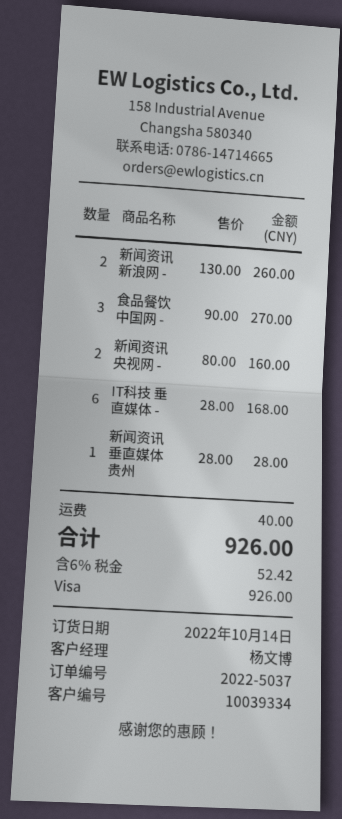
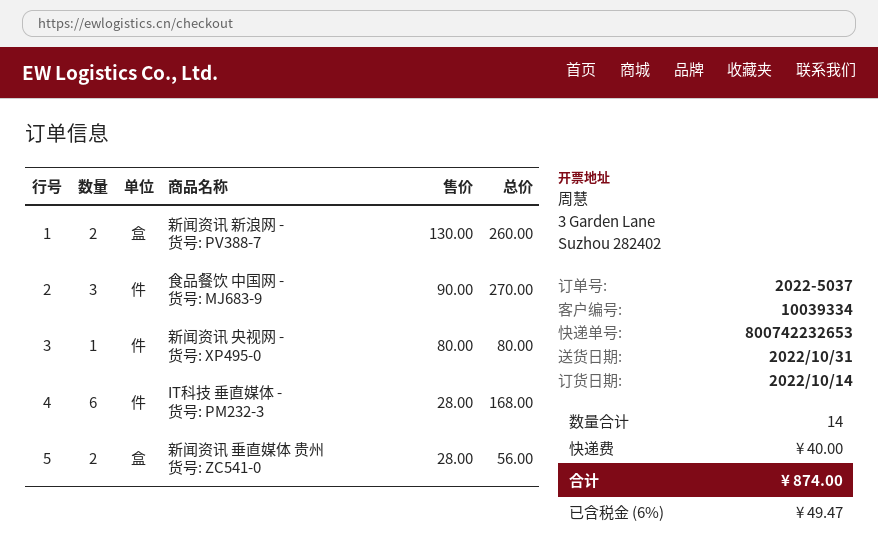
新闻资讯 央视网 -: 2 x 80.00 = 160.00 -> 1 x 80.00 = 80.00
新闻资讯 垂直媒体 贵州: 1 x 28.00 = 28.00 -> 2 x 28.00 = 56.00
tax: 6% = 52.42 -> 6% = 49.47
total: 926.00 -> 874.00

